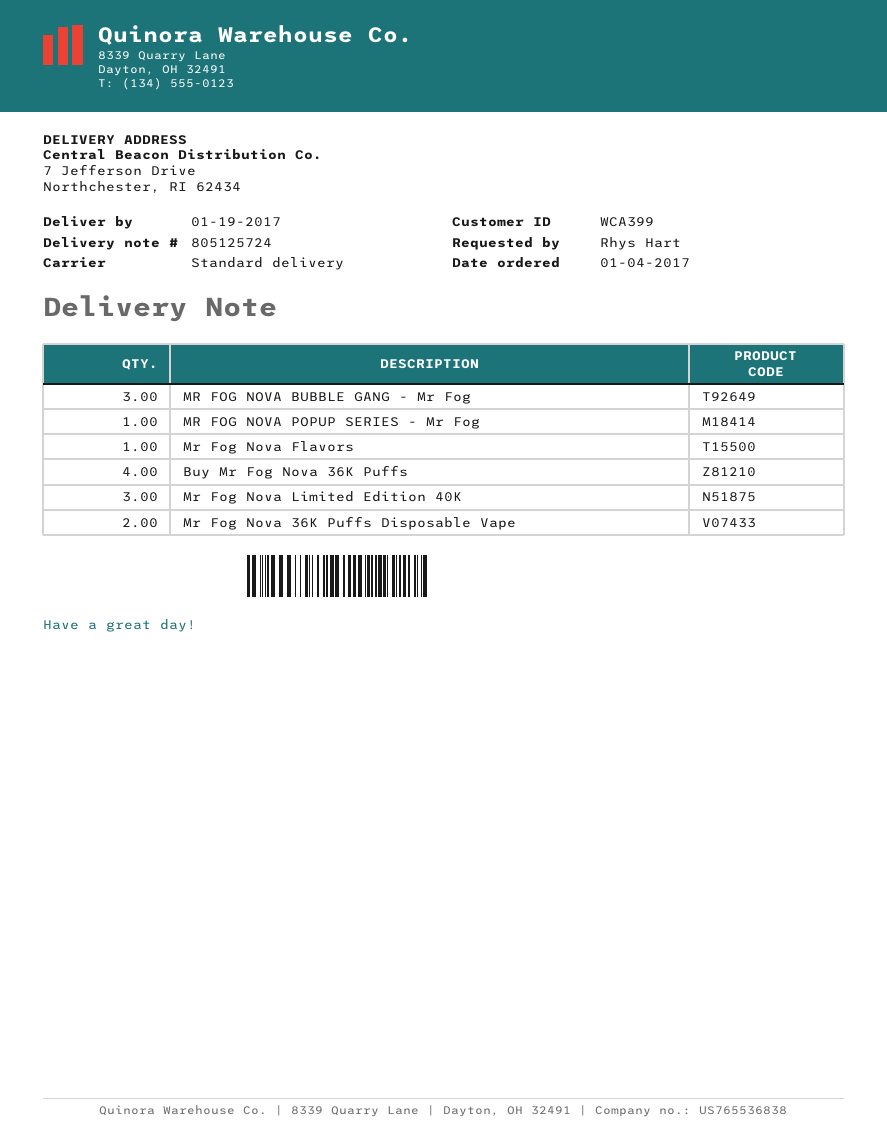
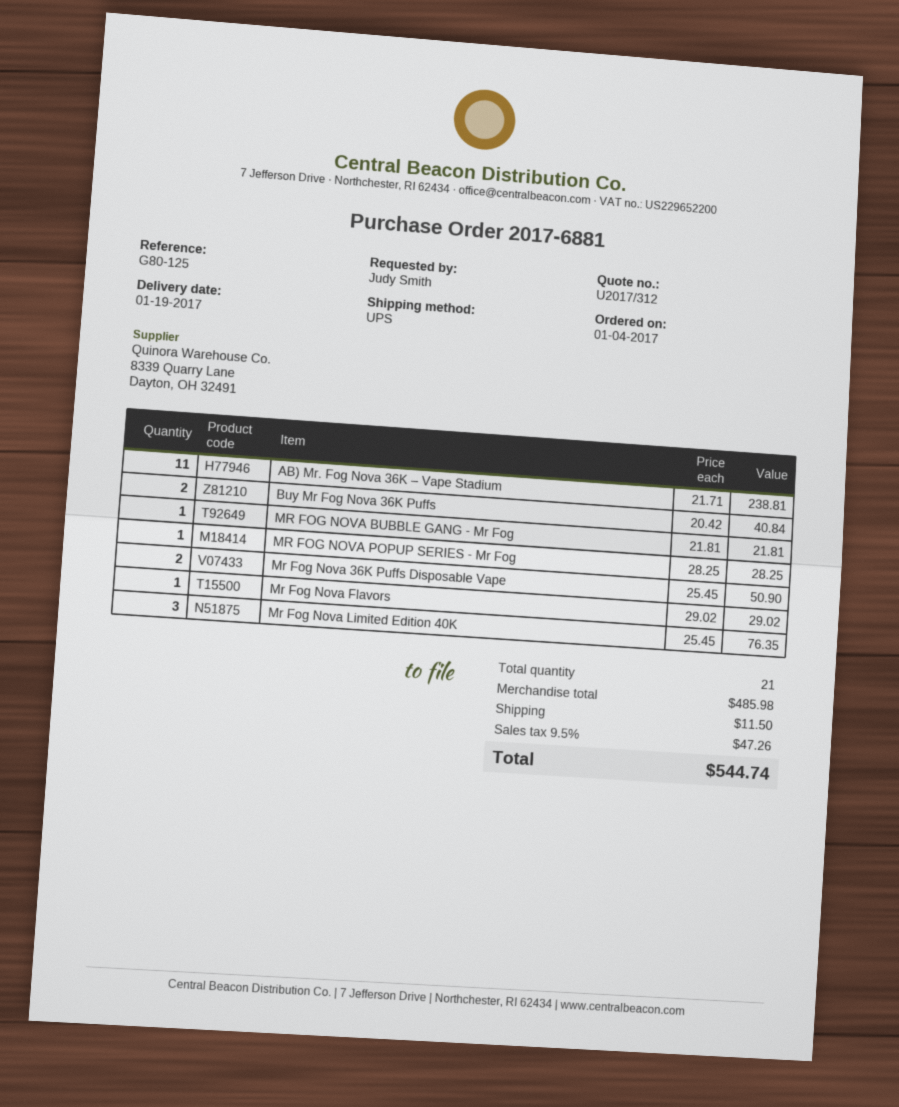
ordered by: Rhys Hart -> Judy Smith
shipping method: standard -> UPS
MR FOG NOVA BUBBLE GANG - Mr Fog: 3 -> 1
Buy Mr Fog Nova 36K Puffs: 4 -> 2
AB) Mr. Fog Nova 36K – Vape Stadium: none -> 11

